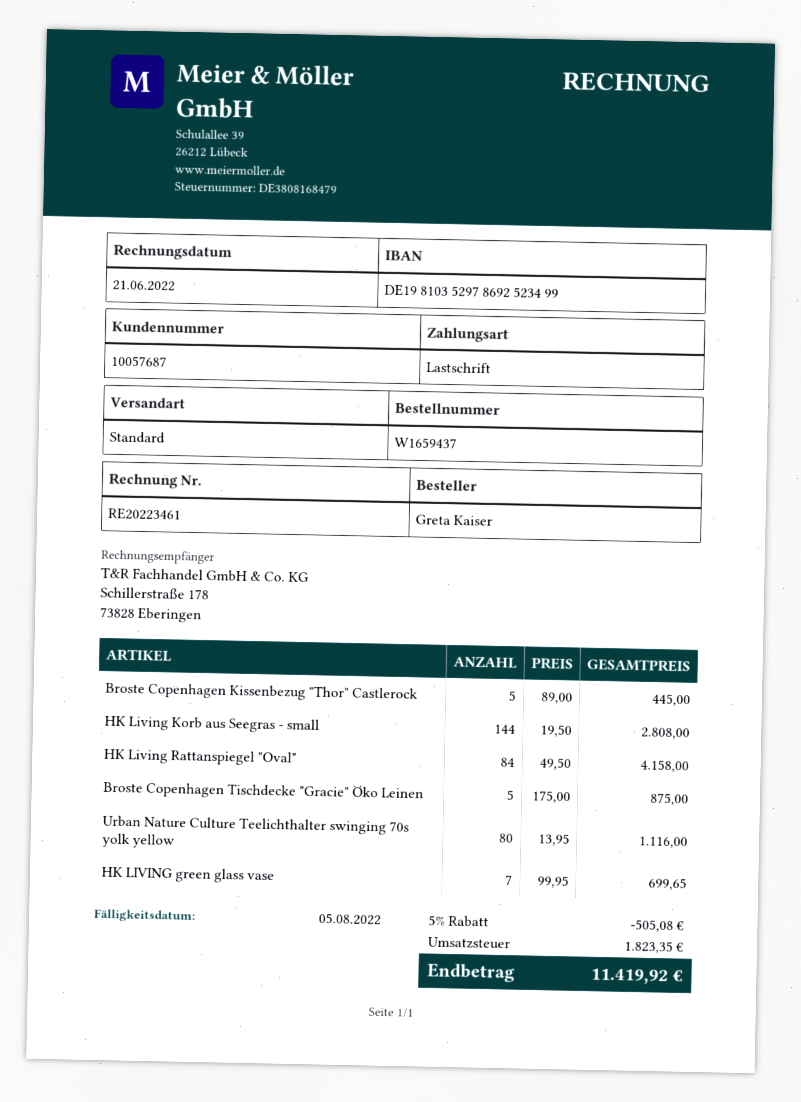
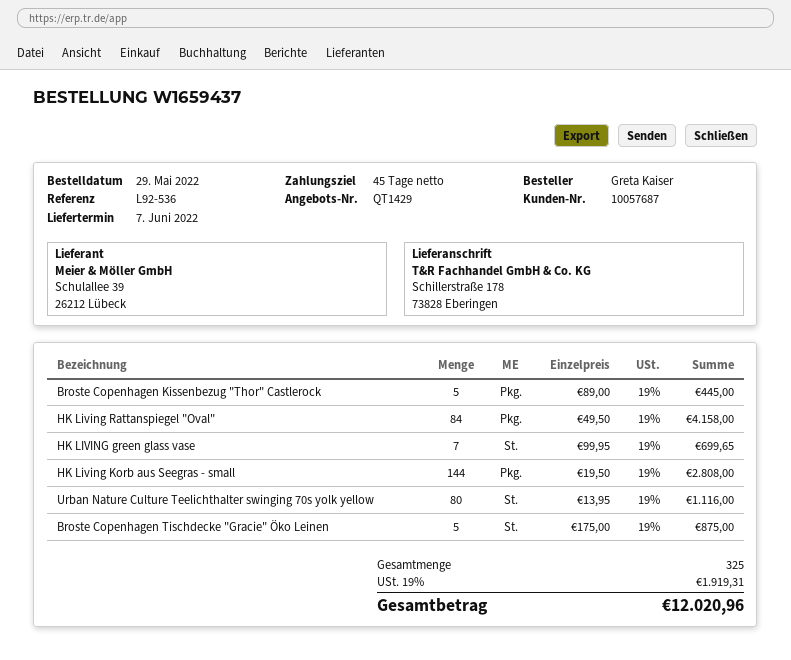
discount: 5% = 505.08 -> none
tax: 1823.35 -> 1919.31
total: 11419.92 -> 12020.96

